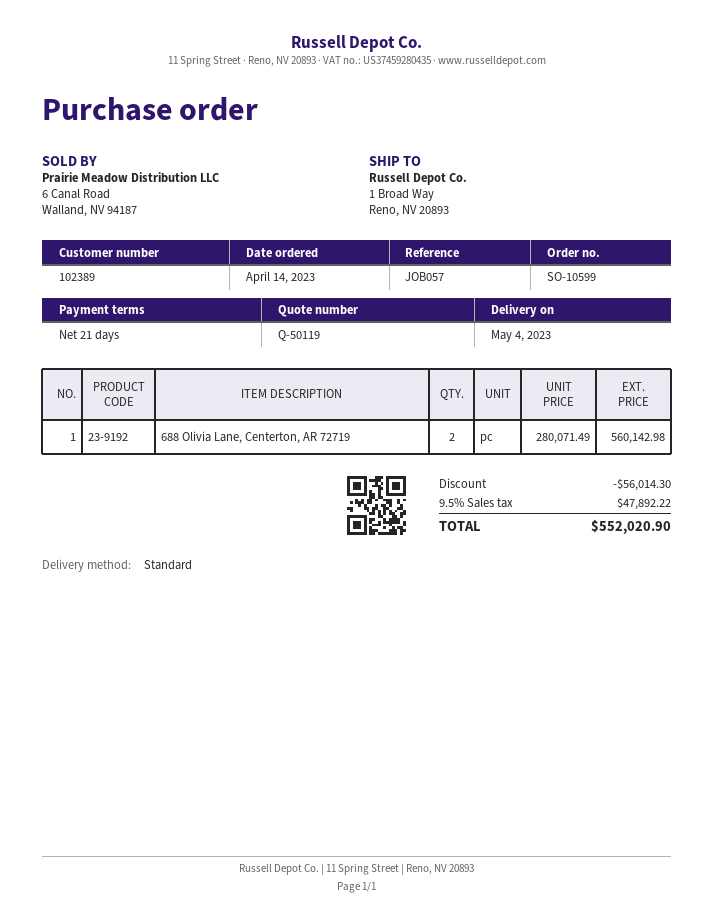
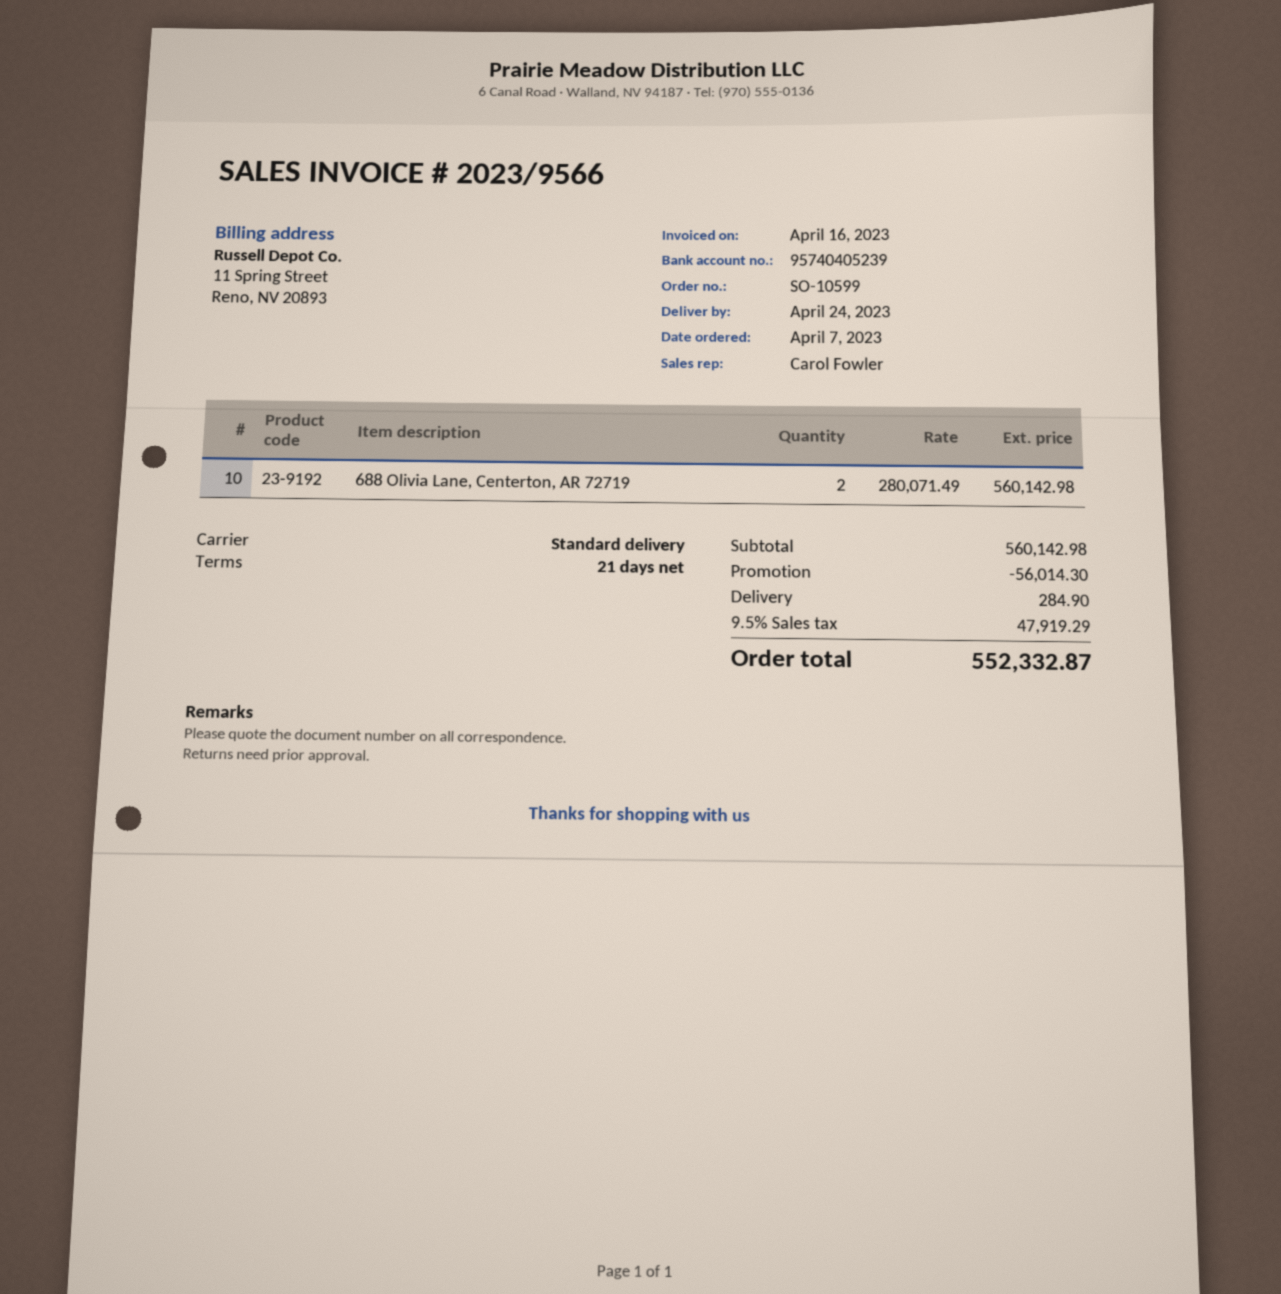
order date: 2023-04-14 -> 2023-04-07
delivery date: 2023-05-04 -> 2023-04-24
shipping: none -> 284.90
tax: 9.5% = 47892.22 -> 9.5% = 47919.29
total: 552020.90 -> 552332.87

